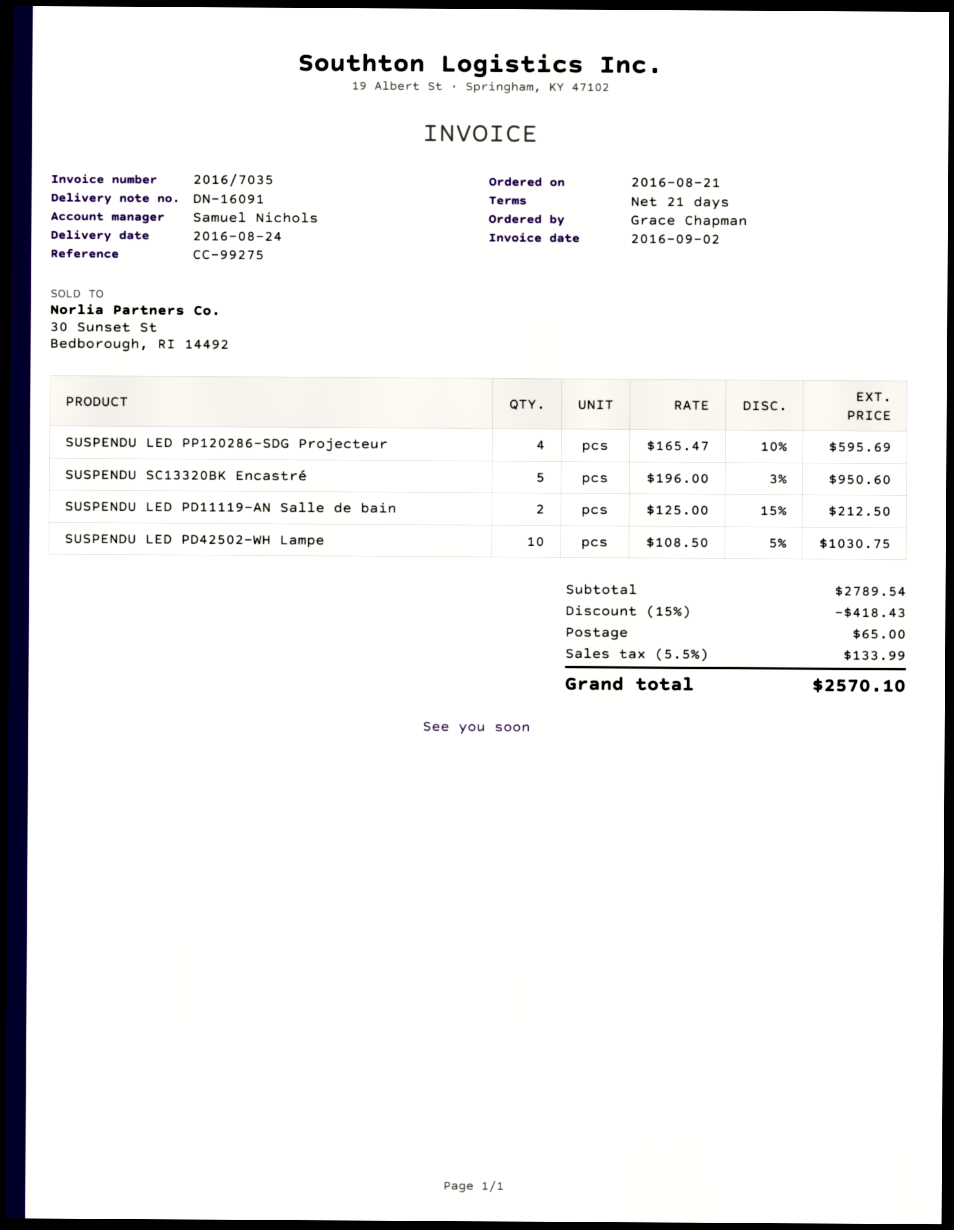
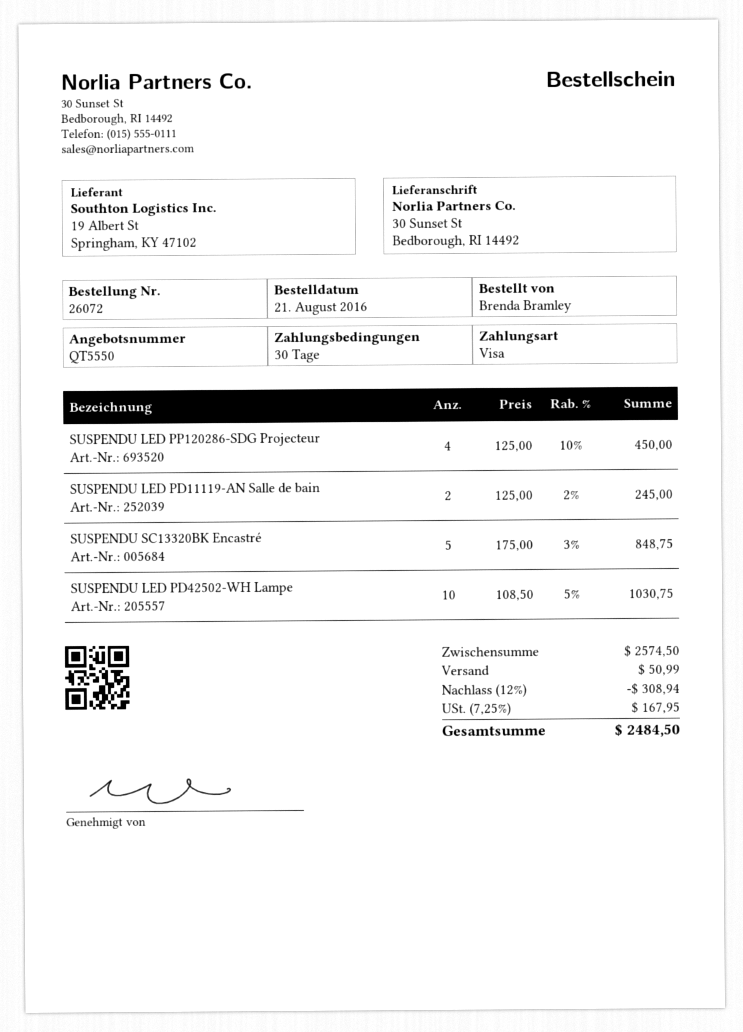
payment terms: 21 days -> 30 days
ordered by: Grace Chapman -> Brenda Bramley
SUSPENDU LED PP120286-SDG Projecteur: 4 x 165.47 - 10% = 595.69 -> 4 x 125.00 - 10% = 450.00
SUSPENDU SC13320BK Encastré: 5 x 196.00 - 3% = 950.60 -> 5 x 175.00 - 3% = 848.75
SUSPENDU LED PD11119-AN Salle de bain: 2 x 125.00 - 15% = 212.50 -> 2 x 125.00 - 2% = 245.00
subtotal: 2789.54 -> 2574.50
discount: 15% = 418.43 -> 12% = 308.94
shipping: 65.00 -> 50.99
tax: 5.5% = 133.99 -> 7.25% = 167.95
total: 2570.10 -> 2484.50

